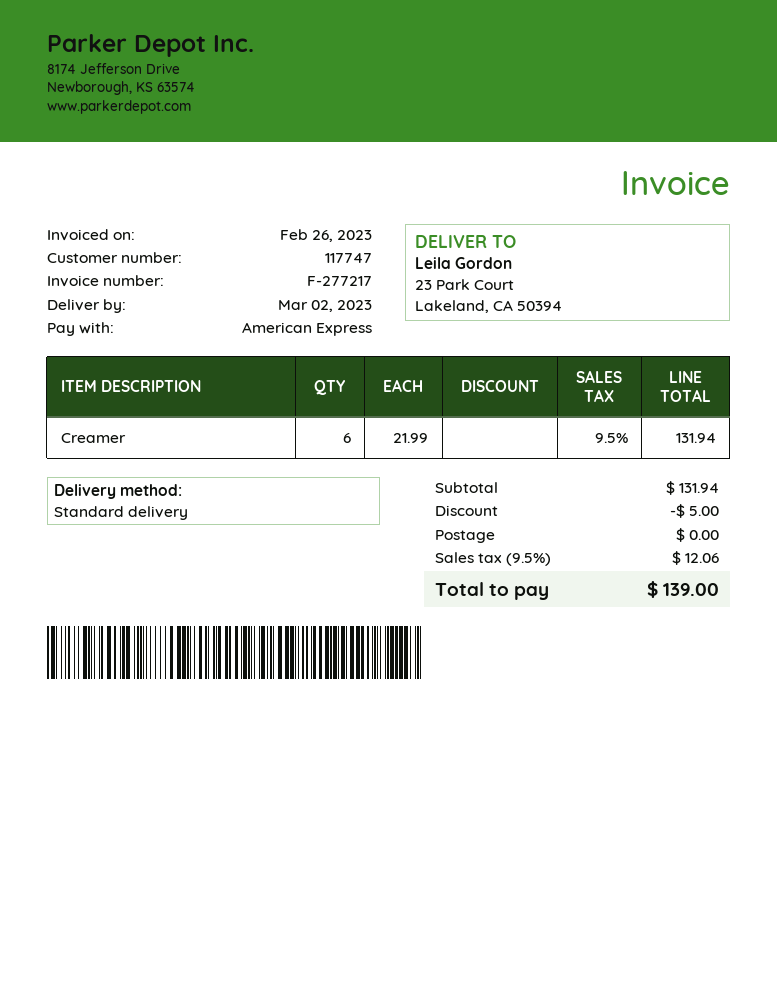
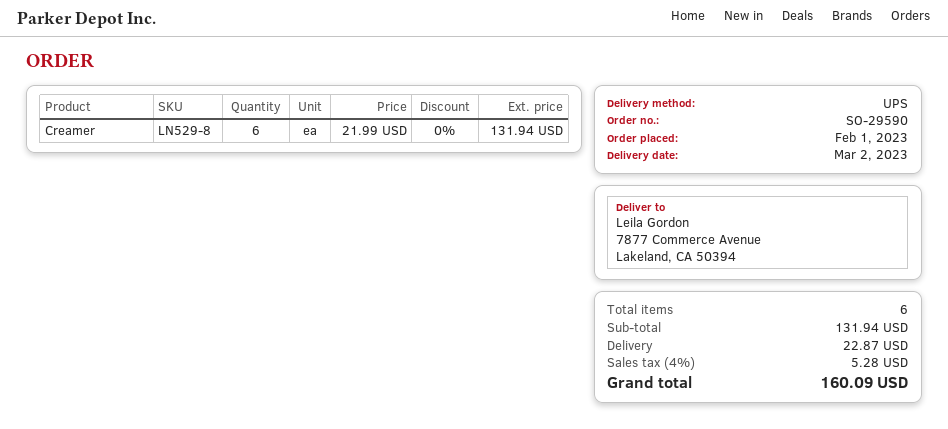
shipping method: standard -> UPS
ship to: 23 Park Court, Lakeland, CA 50394 -> 7877 Commerce Avenue, Lakeland, CA 50394
discount: 5.00 -> none
shipping: 0.00 -> 22.87
tax: 9.5% = 12.06 -> 4% = 5.28
total: 139.00 -> 160.09

